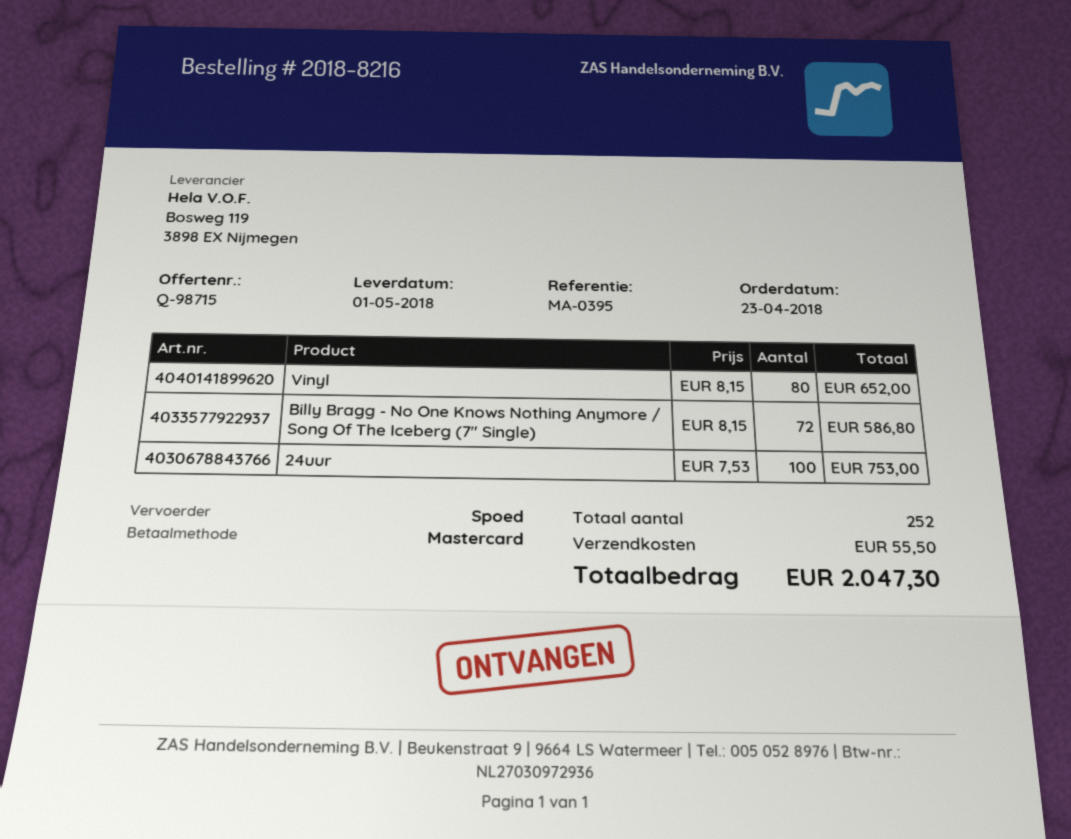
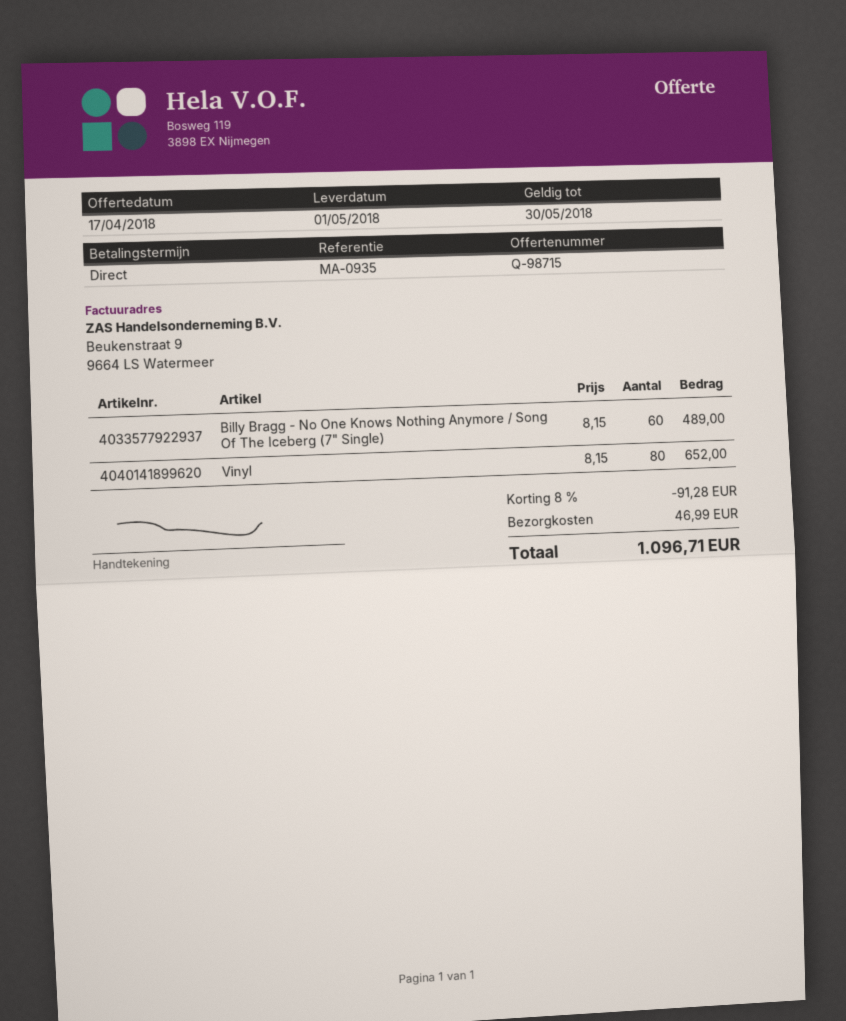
reference: MA-0395 -> MA-0935
Billy Bragg - No One Knows Nothing Anymore / Song Of The Iceberg (7" Single): 72 x 8.15 = 586.80 -> 60 x 8.15 = 489.00
24uur: 100 x 7.53 = 753.00 -> none
discount: none -> 8% = 91.28
shipping: 55.50 -> 46.99
total: 2047.30 -> 1096.71

